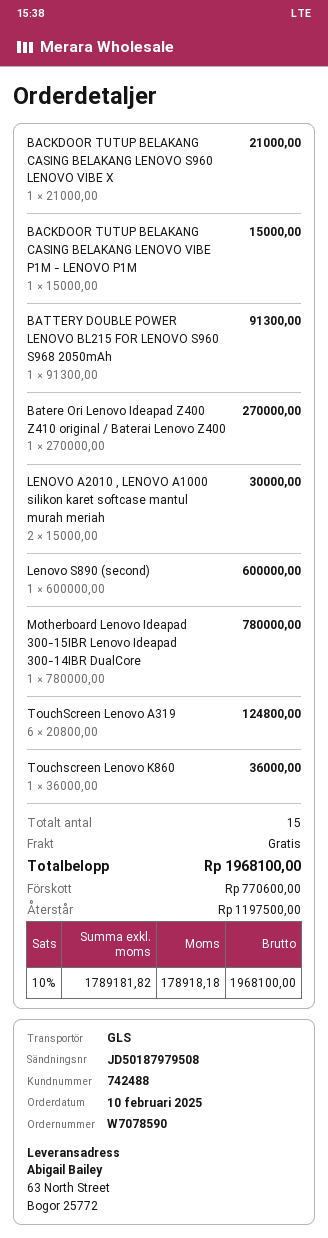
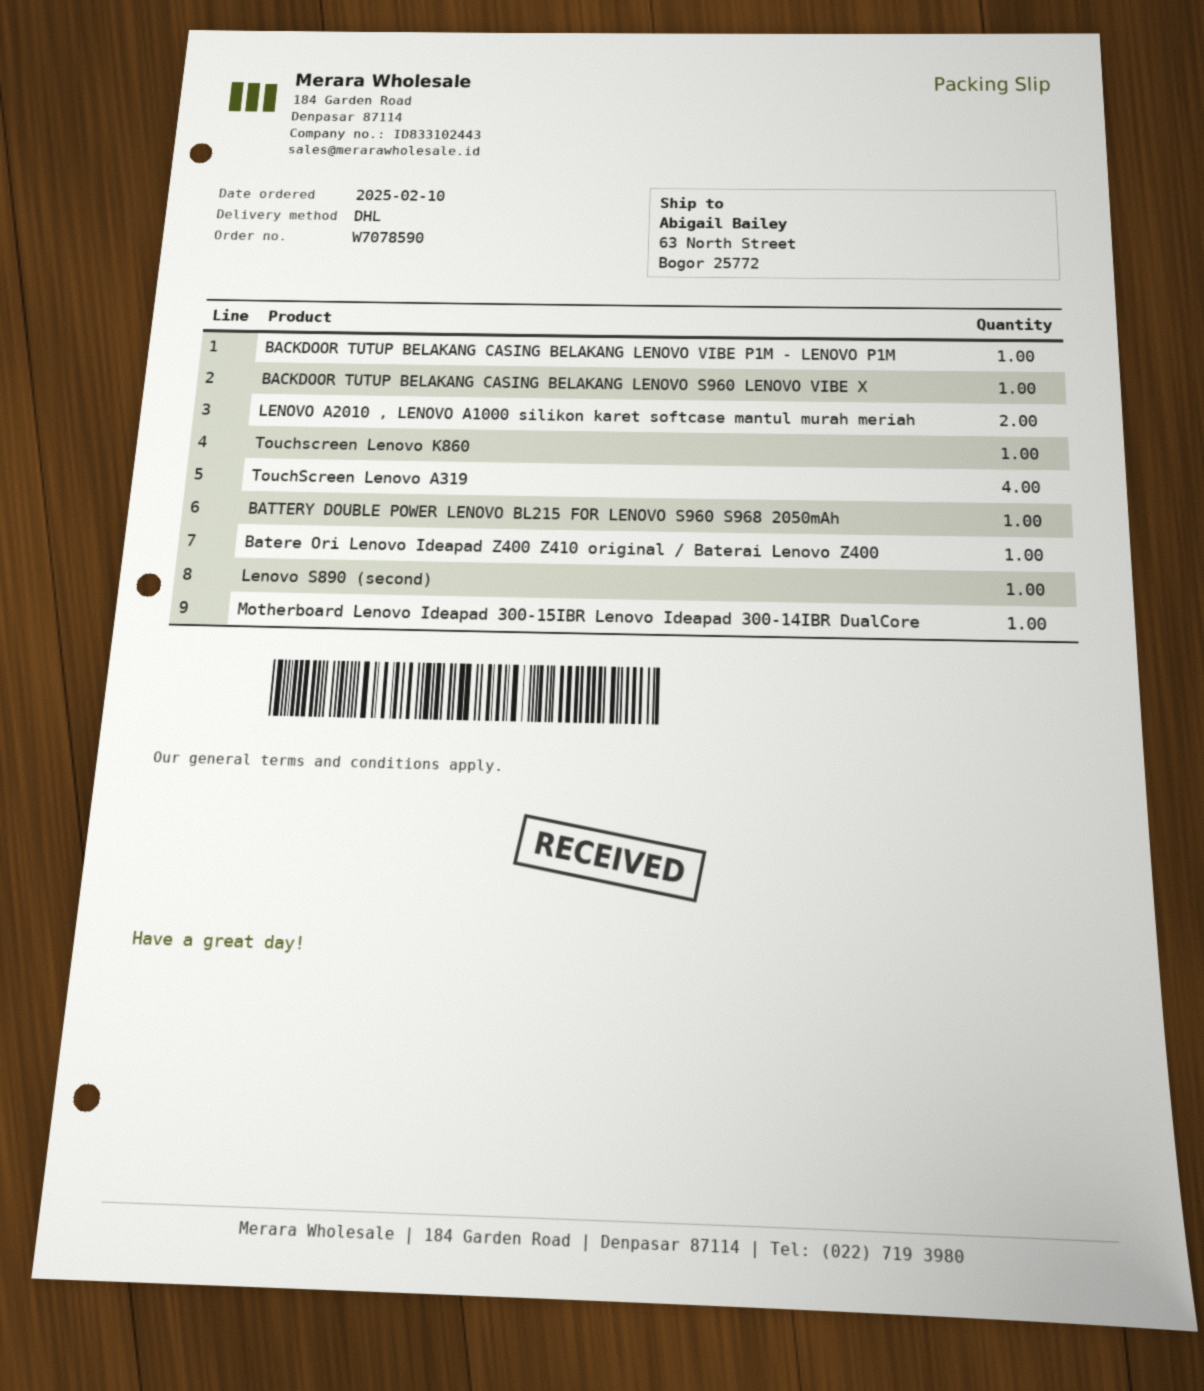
shipping method: GLS -> DHL
TouchScreen Lenovo A319: 6 -> 4

